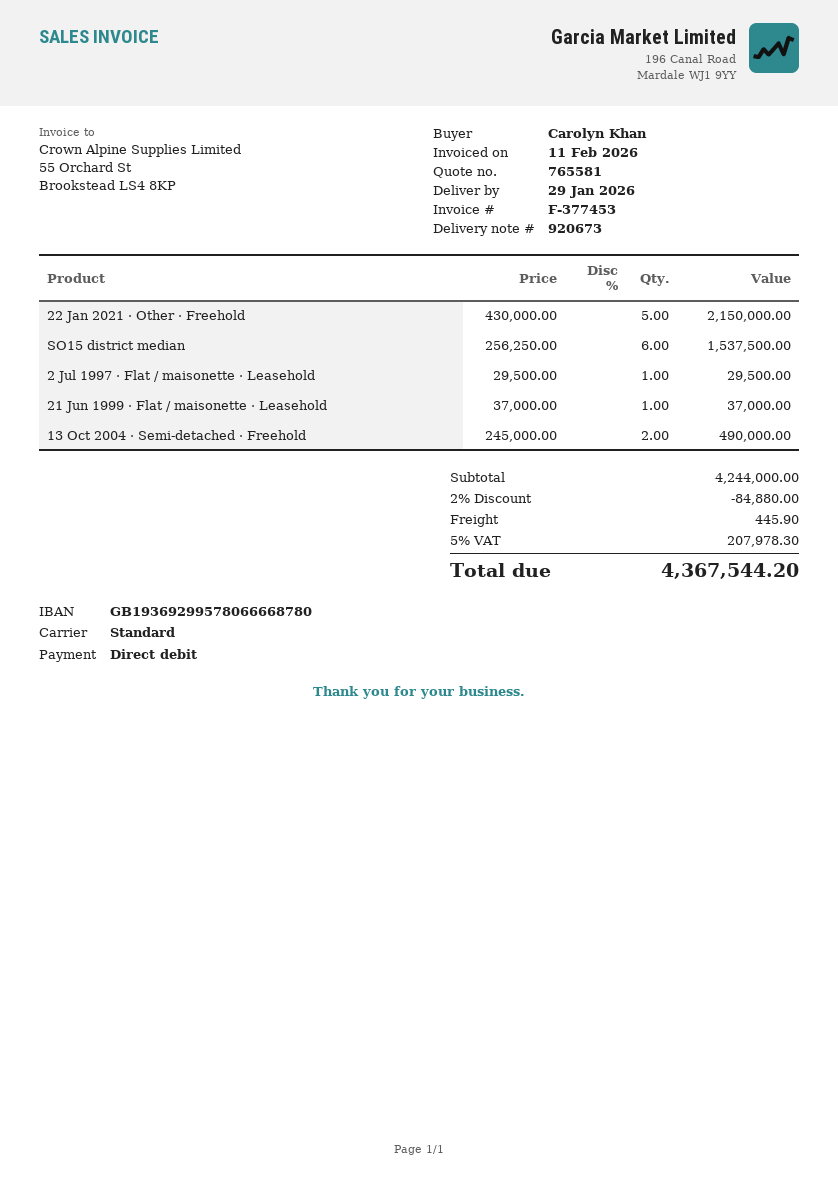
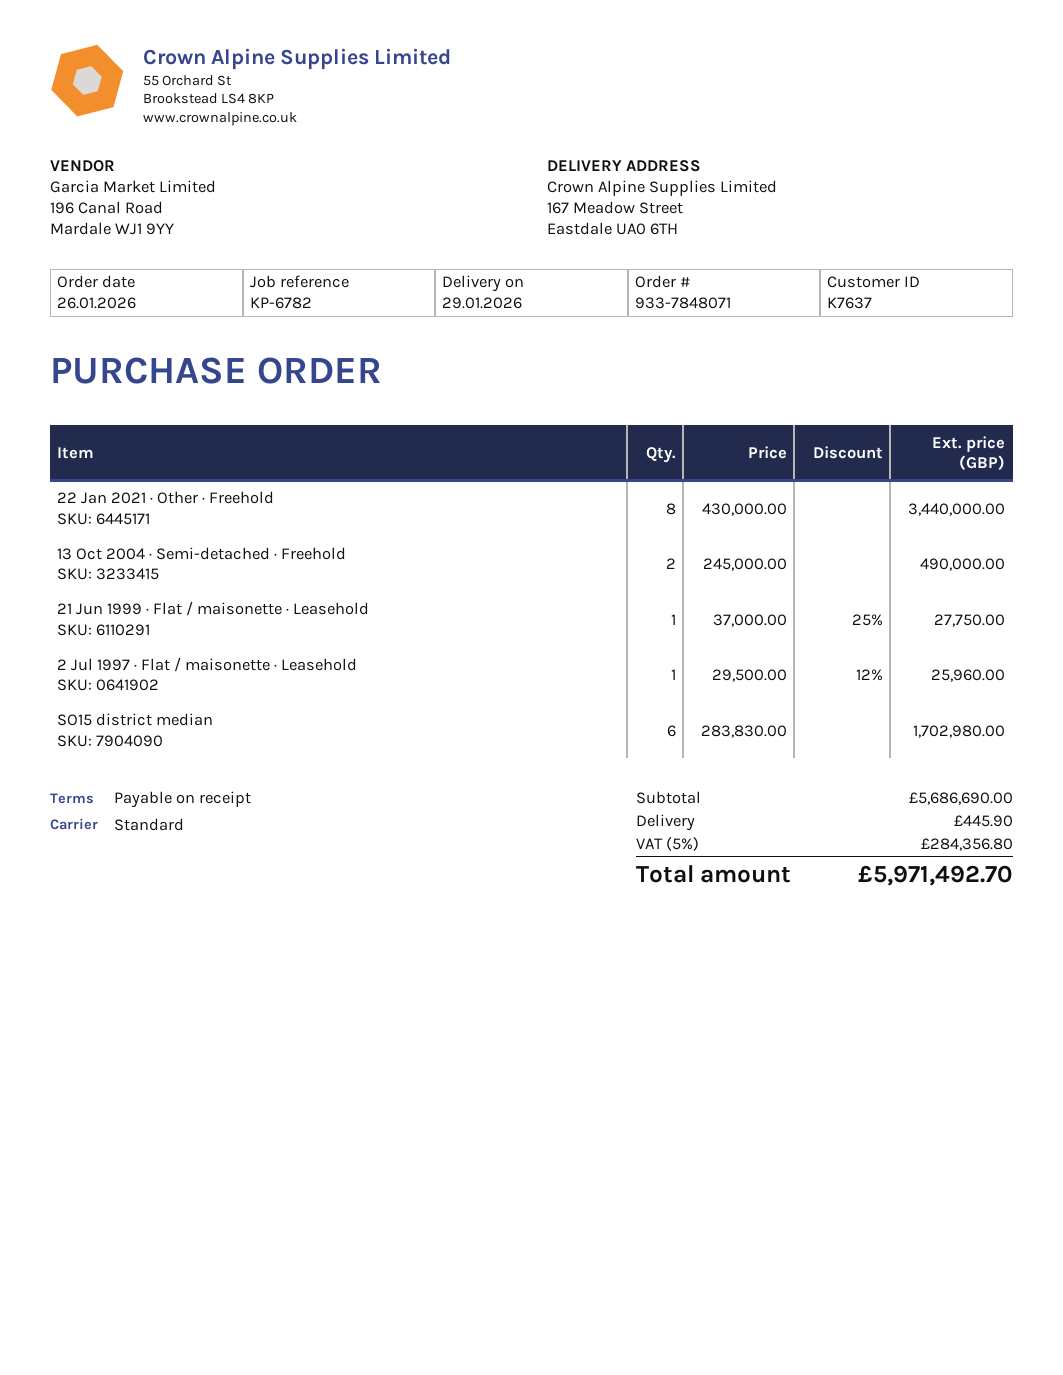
22 Jan 2021 · Other · Freehold: 5 x 430000.00 = 2150000.00 -> 8 x 430000.00 = 3440000.00
SO15 district median: 6 x 256250.00 = 1537500.00 -> 6 x 283830.00 = 1702980.00
2 Jul 1997 · Flat / maisonette · Leasehold: 1 x 29500.00 = 29500.00 -> 1 x 29500.00 - 12% = 25960.00
21 Jun 1999 · Flat / maisonette · Leasehold: 1 x 37000.00 = 37000.00 -> 1 x 37000.00 - 25% = 27750.00
subtotal: 4244000.00 -> 5686690.00
discount: 2% = 84880.00 -> none
tax: 5% = 207978.30 -> 5% = 284356.80
total: 4367544.20 -> 5971492.70

